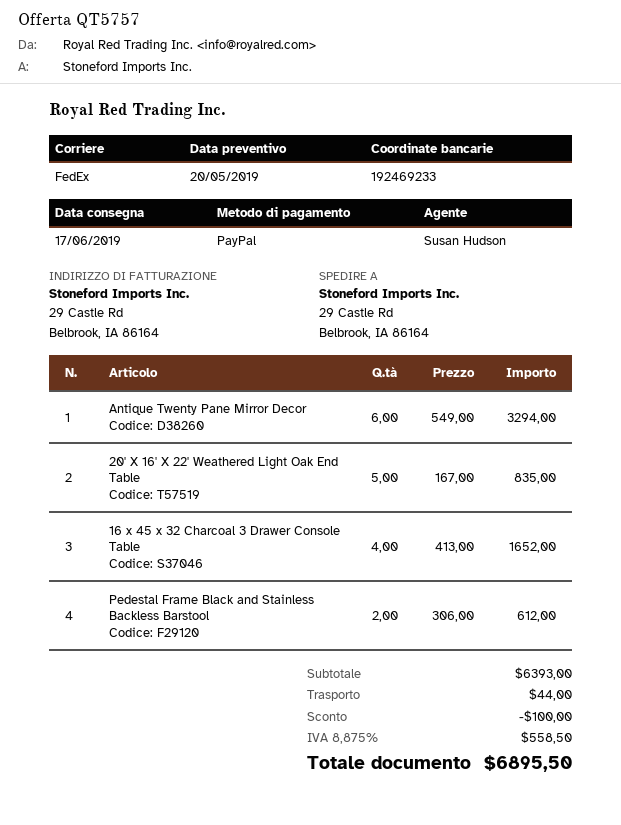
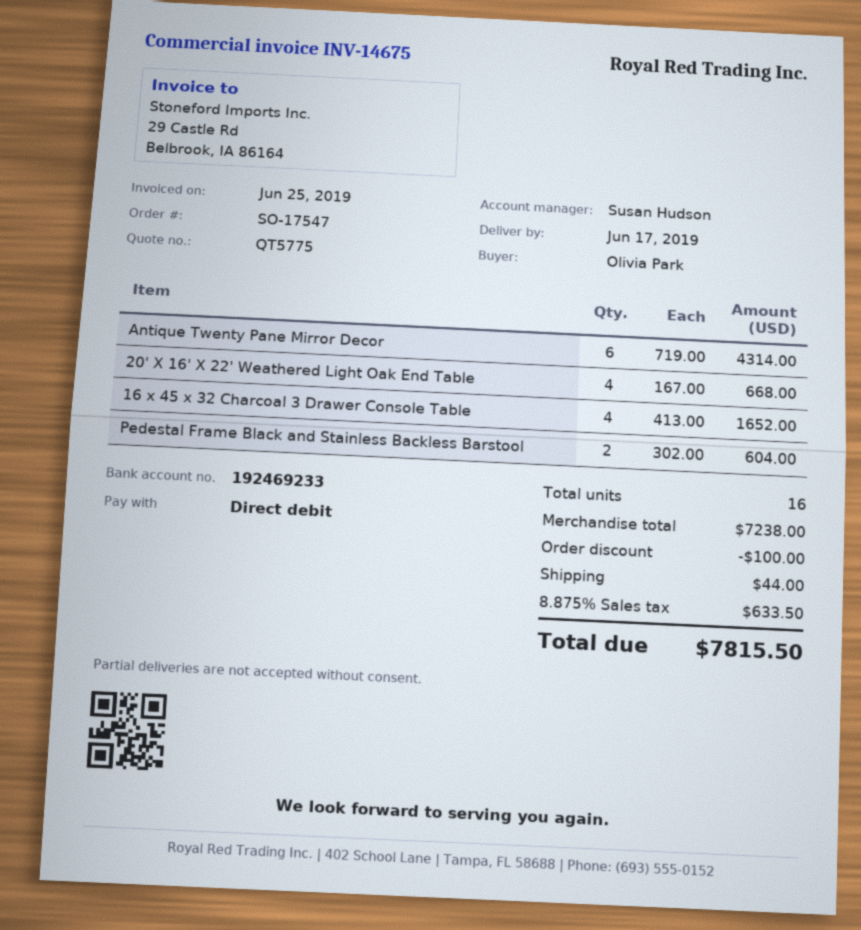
quote number: QT5757 -> QT5775
payment method: PayPal -> direct debit
Antique Twenty Pane Mirror Decor: 6 x 549.00 = 3294.00 -> 6 x 719.00 = 4314.00
20' X 16' X 22' Weathered Light Oak End Table: 5 x 167.00 = 835.00 -> 4 x 167.00 = 668.00
Pedestal Frame Black and Stainless Backless Barstool: 2 x 306.00 = 612.00 -> 2 x 302.00 = 604.00
subtotal: 6393.00 -> 7238.00
tax: 8.875% = 558.50 -> 8.875% = 633.50
total: 6895.50 -> 7815.50

